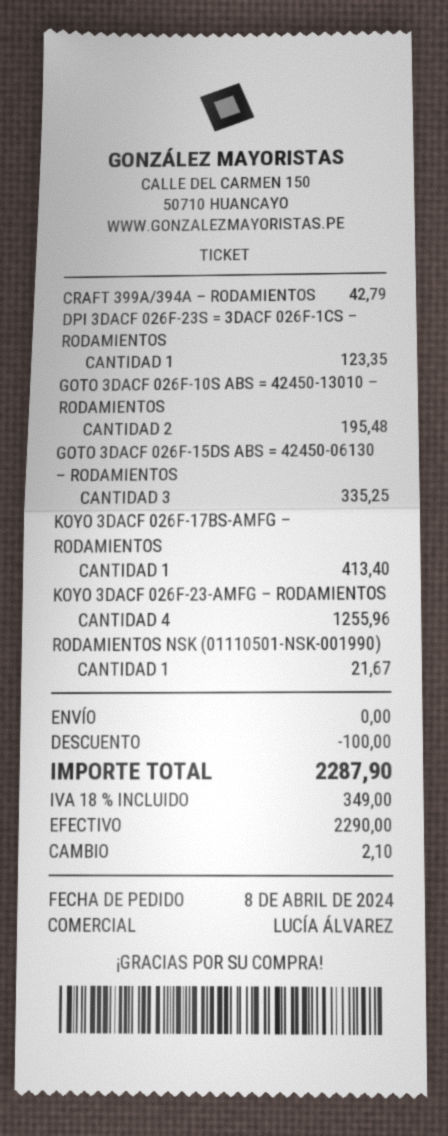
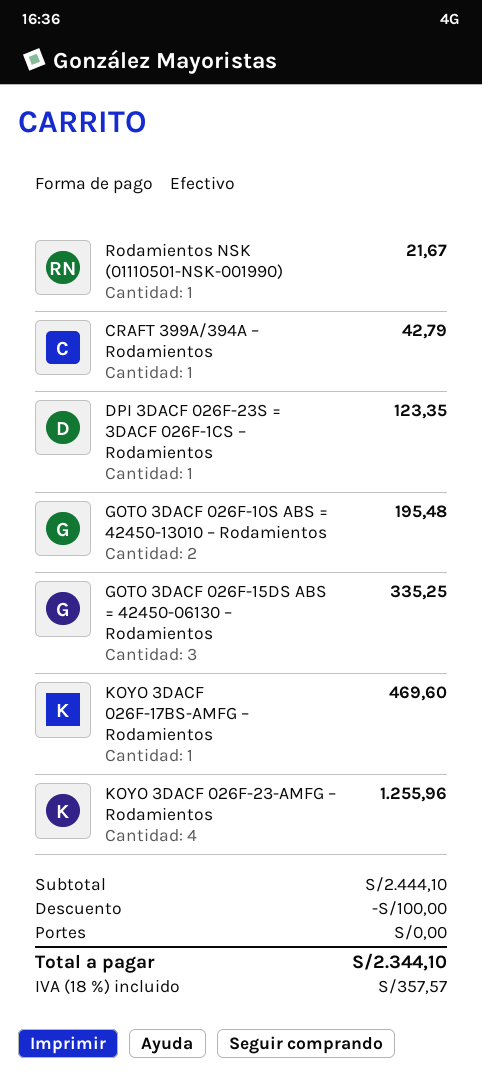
KOYO 3DACF 026F-17BS-AMFG – RODAMIENTOS: 1 for 413.40 -> 1 for 469.60
tax: 18% = 349.00 -> 18% = 357.57
total: 2287.90 -> 2344.10

